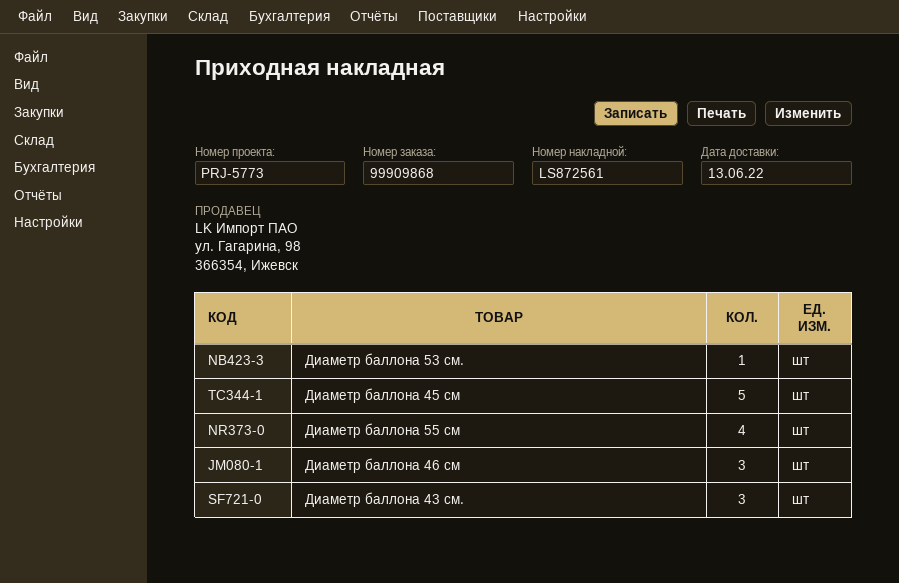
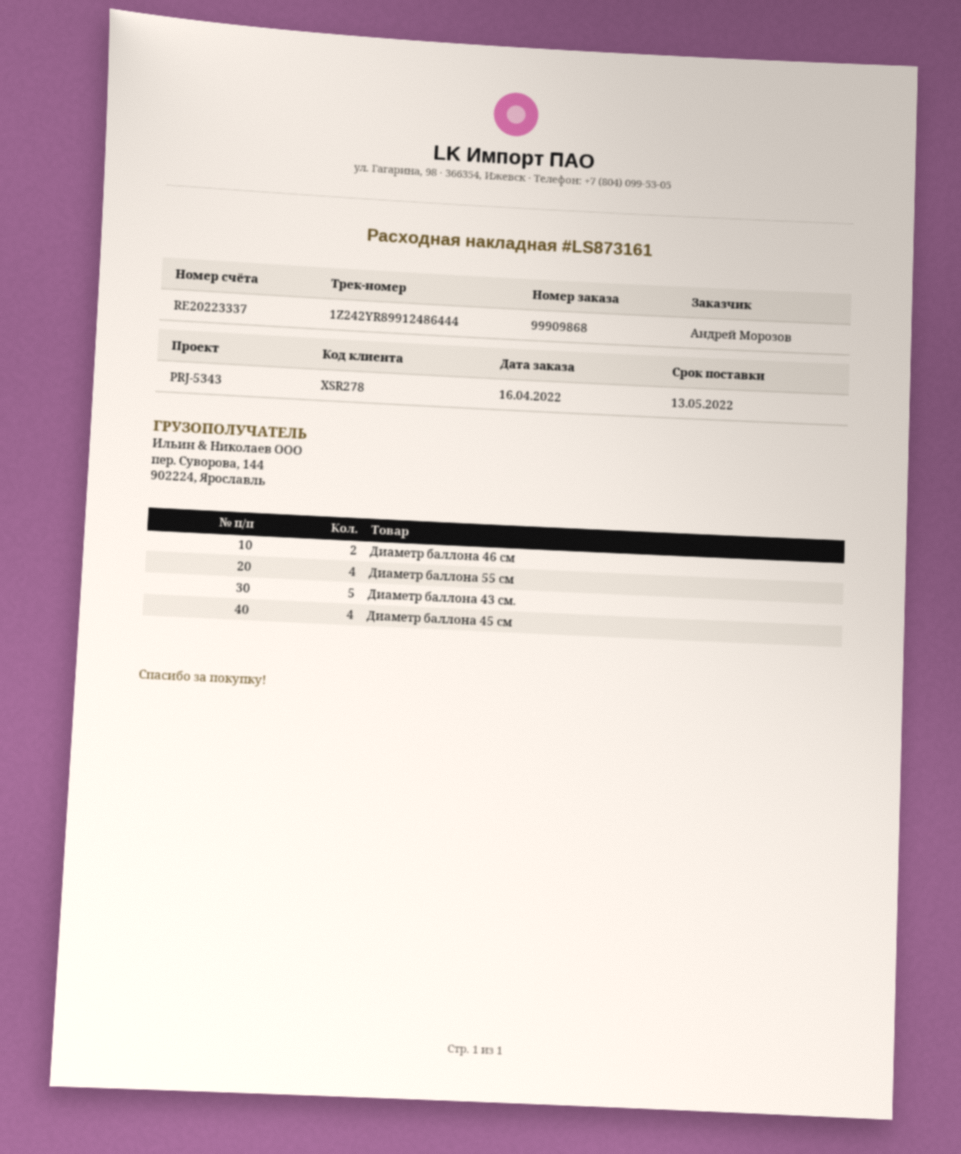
delivery note number: LS872561 -> LS873161
delivery date: 2022-06-13 -> 2022-05-13
reference: PRJ-5773 -> PRJ-5343
Диаметр баллона 53 см.: 1 -> none
Диаметр баллона 45 см: 5 -> 4
Диаметр баллона 46 см: 3 -> 2
Диаметр баллона 43 см.: 3 -> 5

